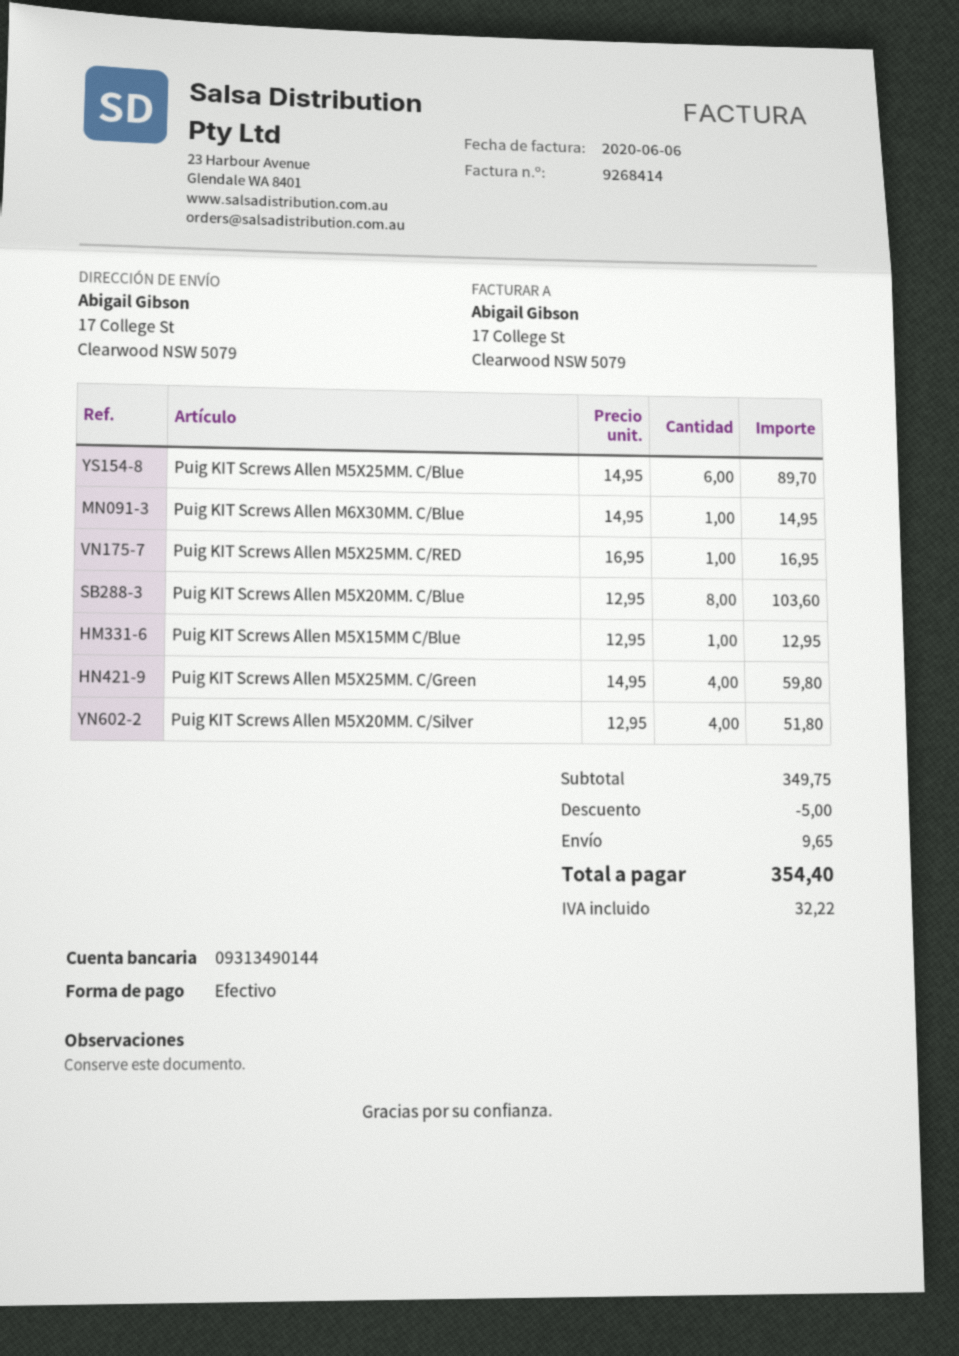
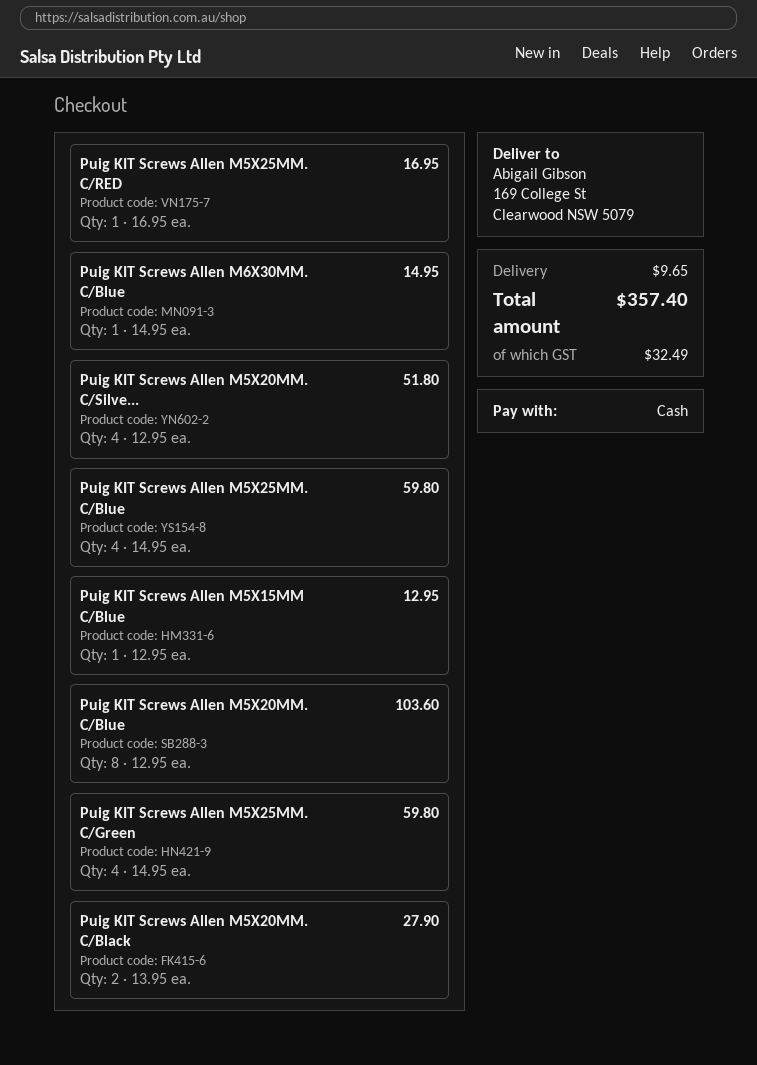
ship to: 17 College St, Clearwood NSW 5079 -> 169 College St, Clearwood NSW 5079
Puig KIT Screws Allen M5X25MM. C/Blue: 6 x 14.95 = 89.70 -> 4 x 14.95 = 59.80
Puig KIT Screws Allen M5X20MM. C/Black: none -> 2 x 13.95 = 27.90
discount: 5.00 -> none
tax: 32.22 -> 32.49
total: 354.40 -> 357.40

